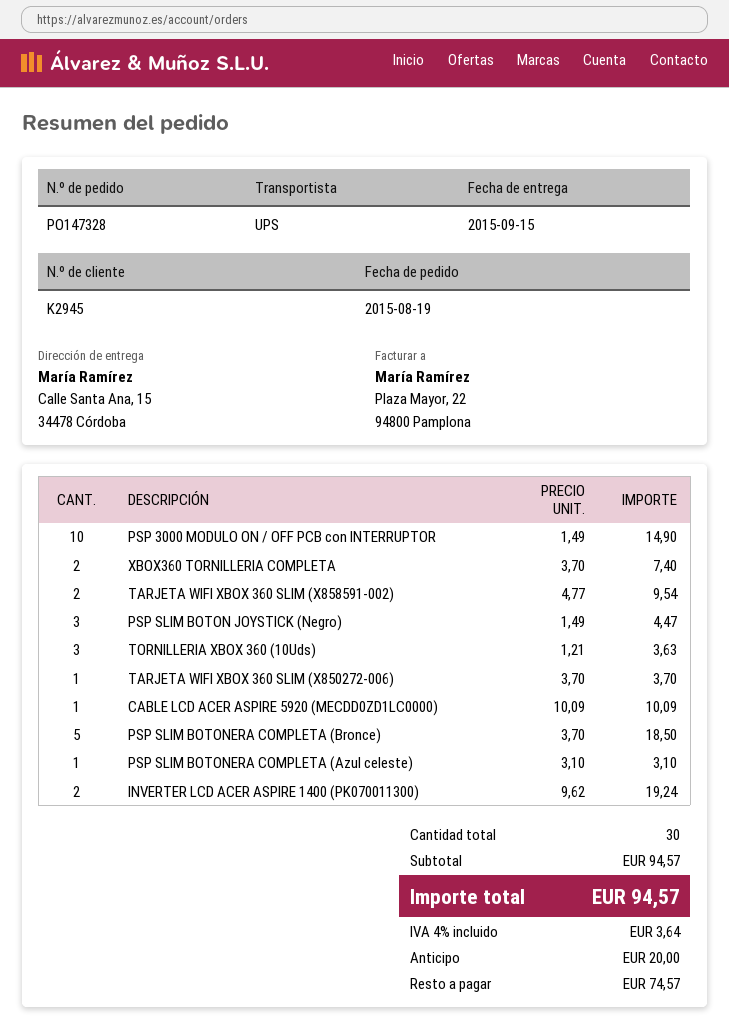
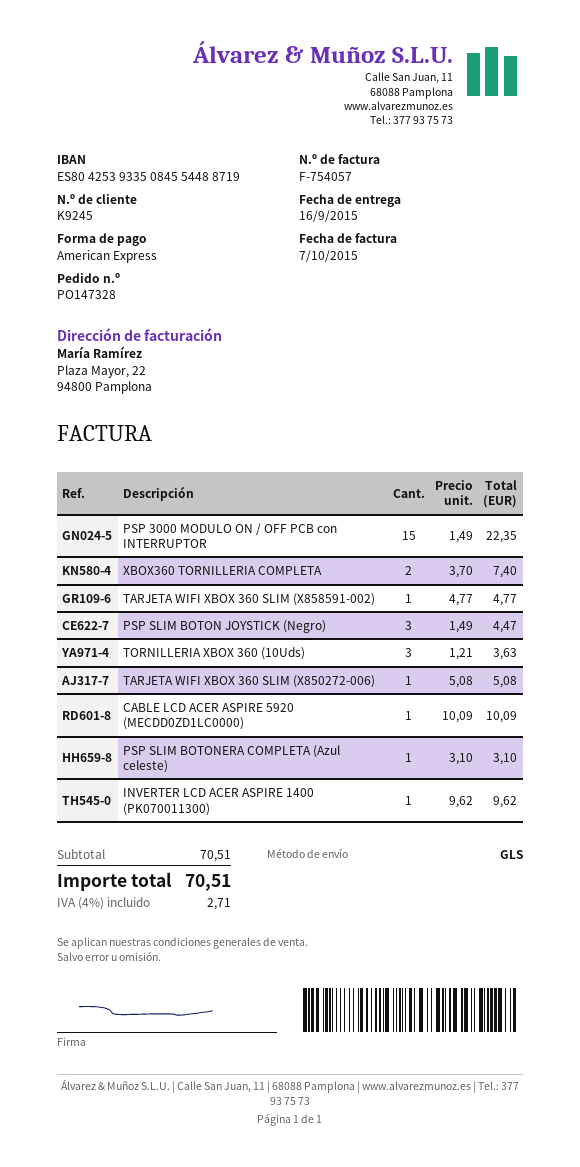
delivery date: 2015-09-15 -> 2015-09-16
customer number: K2945 -> K9245
shipping method: UPS -> GLS
PSP 3000 MODULO ON / OFF PCB con INTERRUPTOR: 10 x 1.49 = 14.90 -> 15 x 1.49 = 22.35
TARJETA WIFI XBOX 360 SLIM (X858591-002): 2 x 4.77 = 9.54 -> 1 x 4.77 = 4.77
TARJETA WIFI XBOX 360 SLIM (X850272-006): 1 x 3.70 = 3.70 -> 1 x 5.08 = 5.08
PSP SLIM BOTONERA COMPLETA (Bronce): 5 x 3.70 = 18.50 -> none
INVERTER LCD ACER ASPIRE 1400 (PK070011300): 2 x 9.62 = 19.24 -> 1 x 9.62 = 9.62
subtotal: 94.57 -> 70.51
tax: 4% = 3.64 -> 4% = 2.71
total: 94.57 -> 70.51

